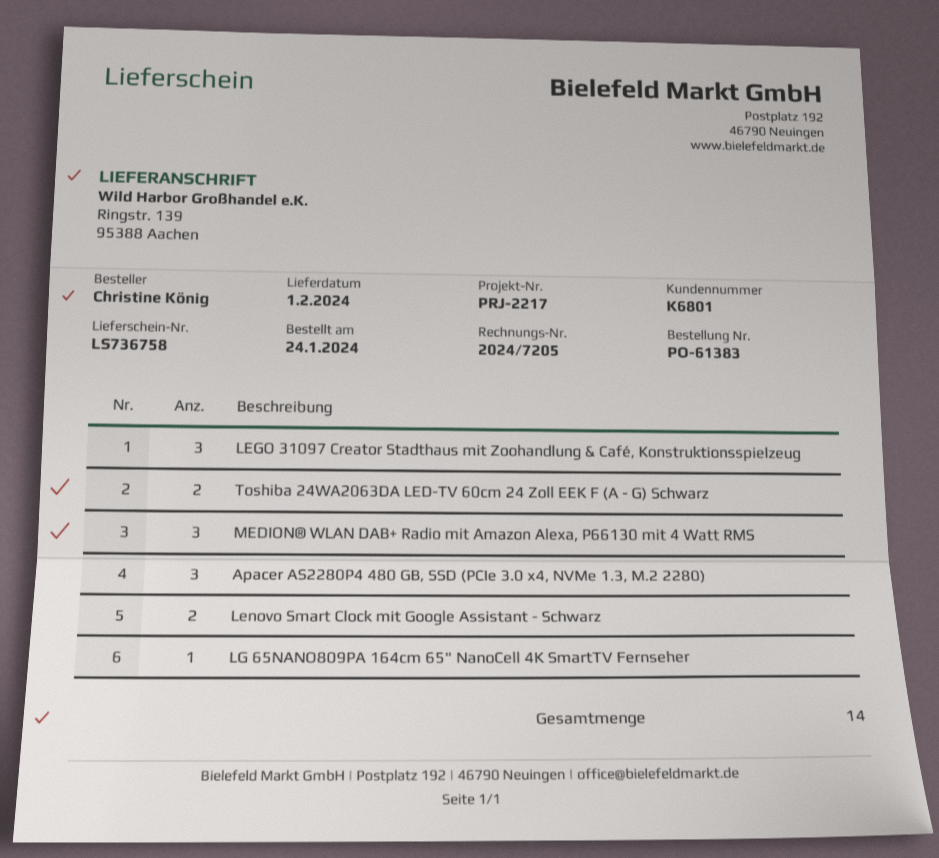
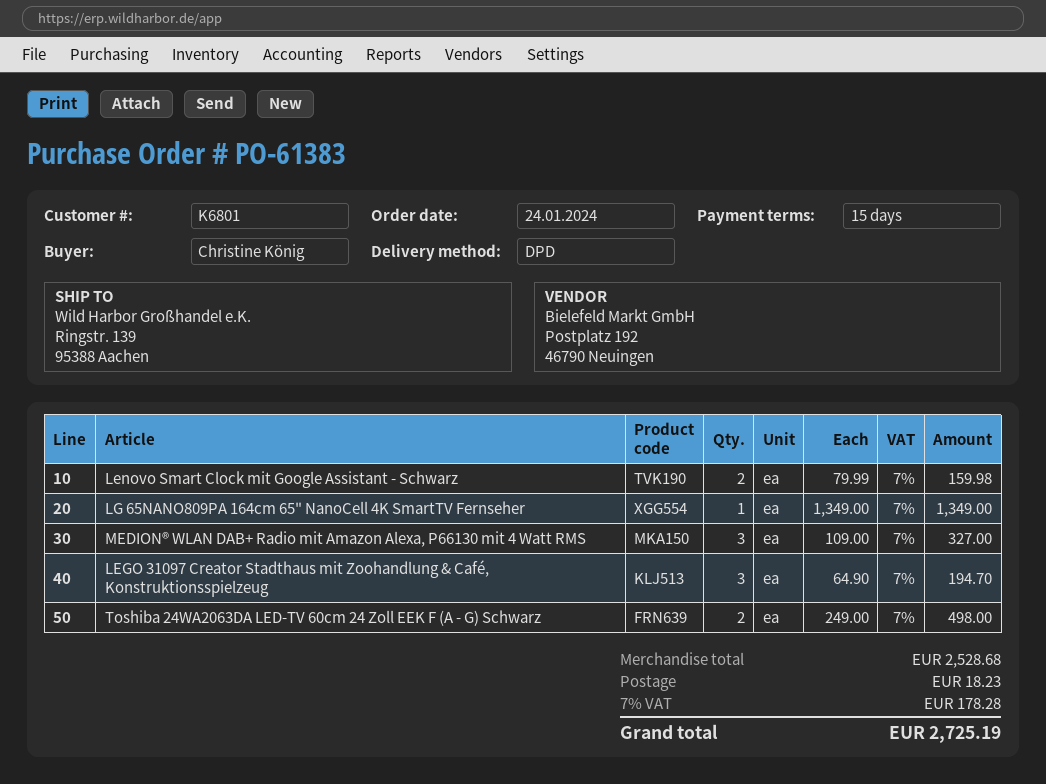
Apacer AS2280P4 480 GB, SSD (PCIe 3.0 x4, NVMe 1.3, M.2 2280): 3 -> none

